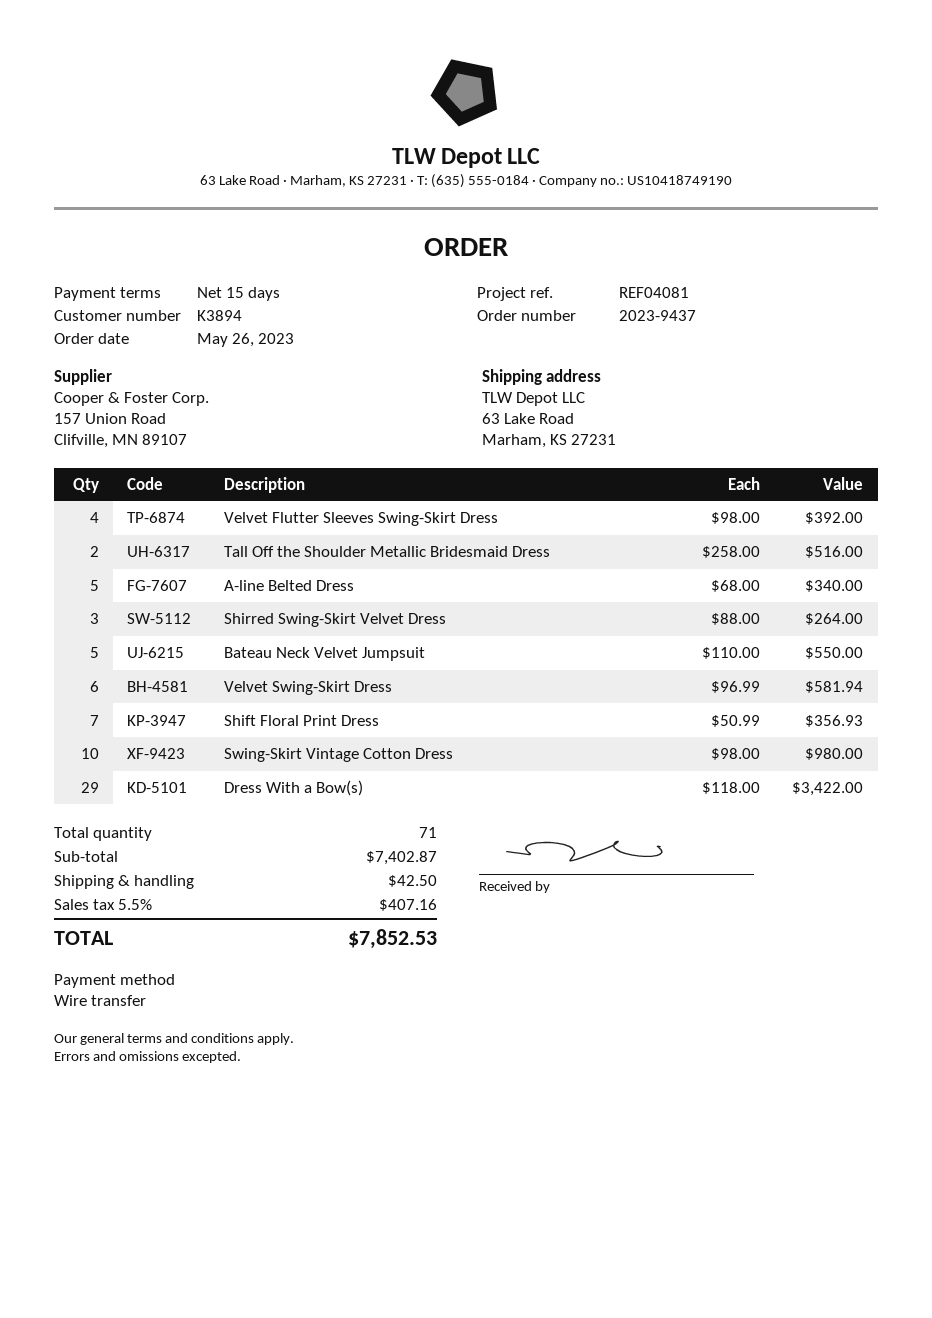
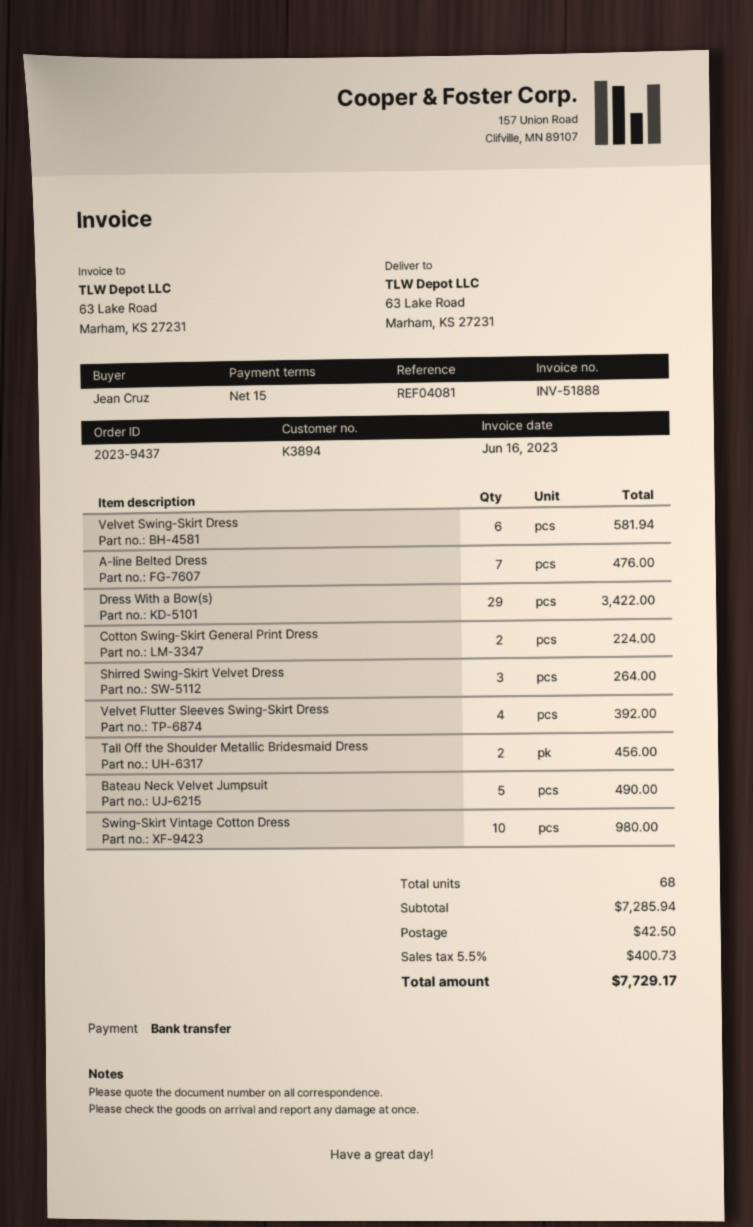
Tall Off the Shoulder Metallic Bridesmaid Dress: 2 for 516.00 -> 2 for 456.00
A-line Belted Dress: 5 for 340.00 -> 7 for 476.00
Bateau Neck Velvet Jumpsuit: 5 for 550.00 -> 5 for 490.00
Shift Floral Print Dress: 7 for 356.93 -> none
Cotton Swing-Skirt General Print Dress: none -> 2 for 224.00
total quantity: 71 -> 68
subtotal: 7402.87 -> 7285.94
tax: 5.5% = 407.16 -> 5.5% = 400.73
total: 7852.53 -> 7729.17

